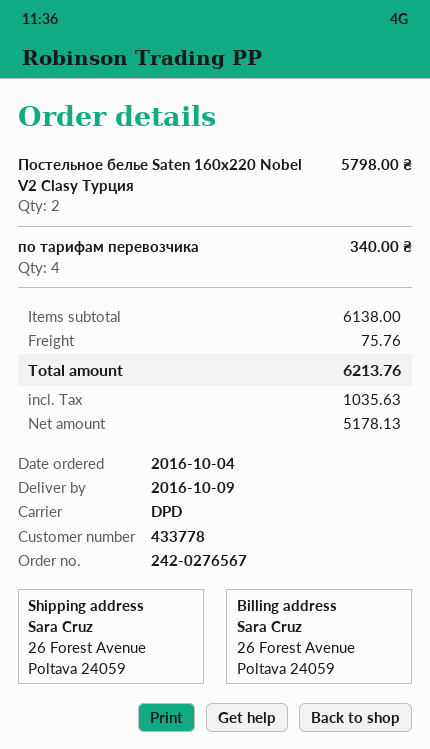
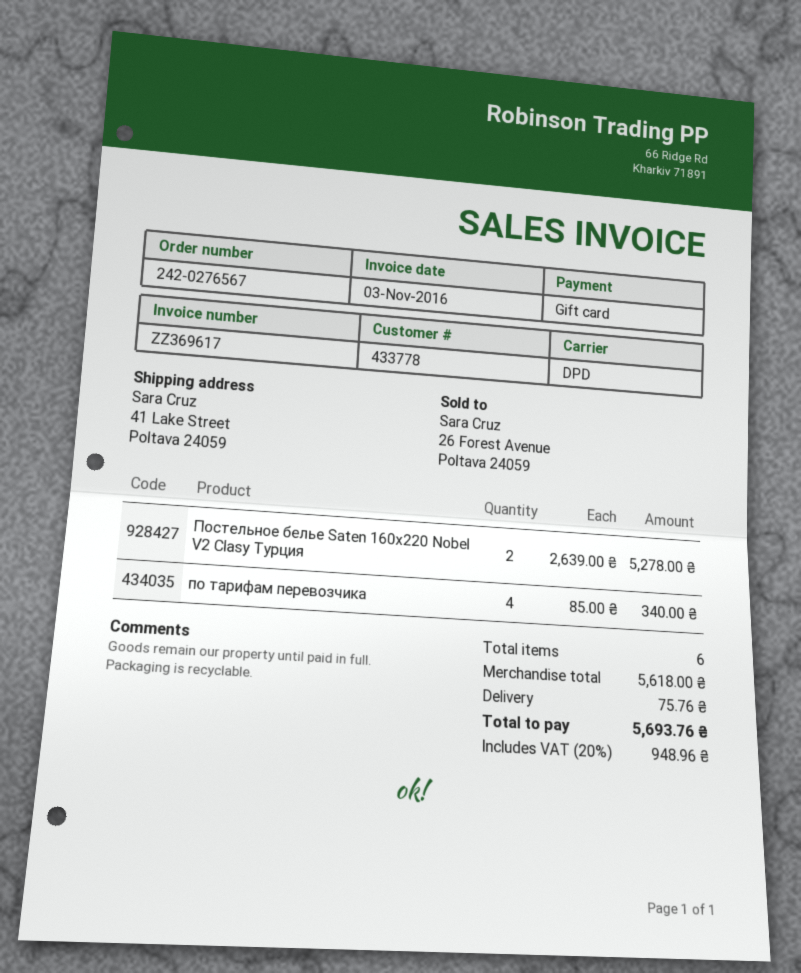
ship to: 26 Forest Avenue, Poltava 24059 -> 41 Lake Street, Poltava 24059
Постельное белье Saten 160x220 Nobel V2 Clasy Турция: 2 for 5798.00 -> 2 for 5278.00
subtotal: 6138.00 -> 5618.00
tax: 1035.63 -> 948.96
total: 6213.76 -> 5693.76

